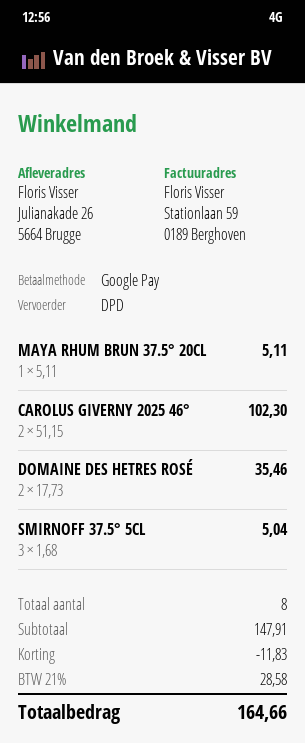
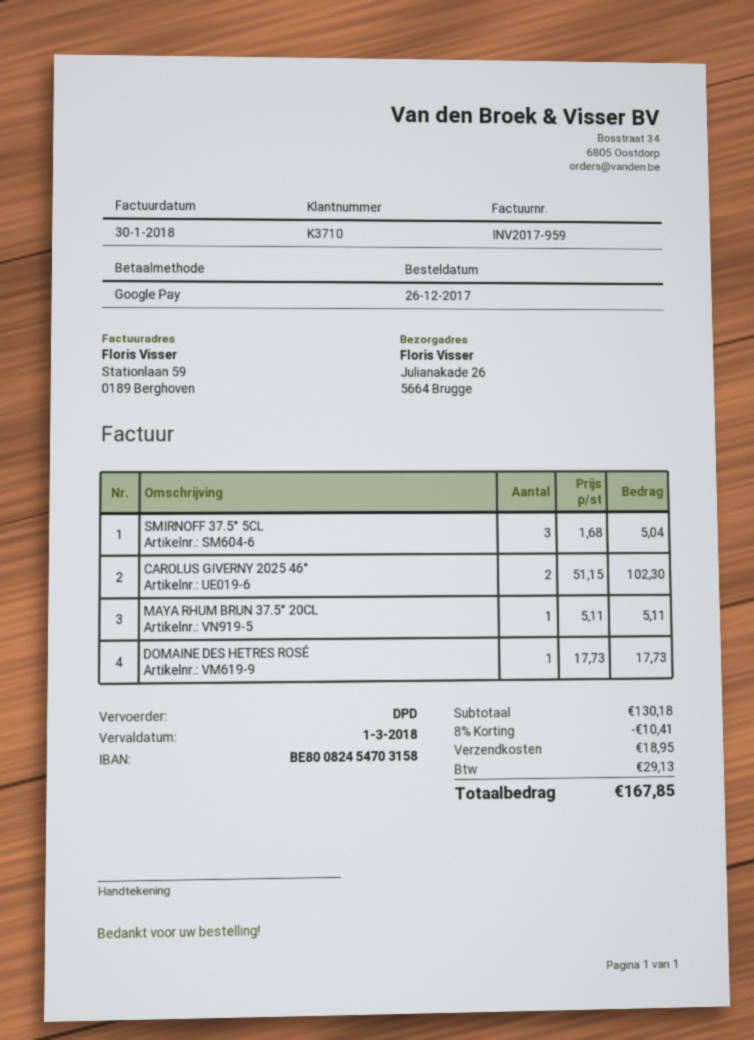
DOMAINE DES HETRES ROSÉ: 2 x 17.73 = 35.46 -> 1 x 17.73 = 17.73
subtotal: 147.91 -> 130.18
discount: 11.83 -> 10.41
shipping: none -> 18.95
tax: 28.58 -> 29.13
total: 164.66 -> 167.85

